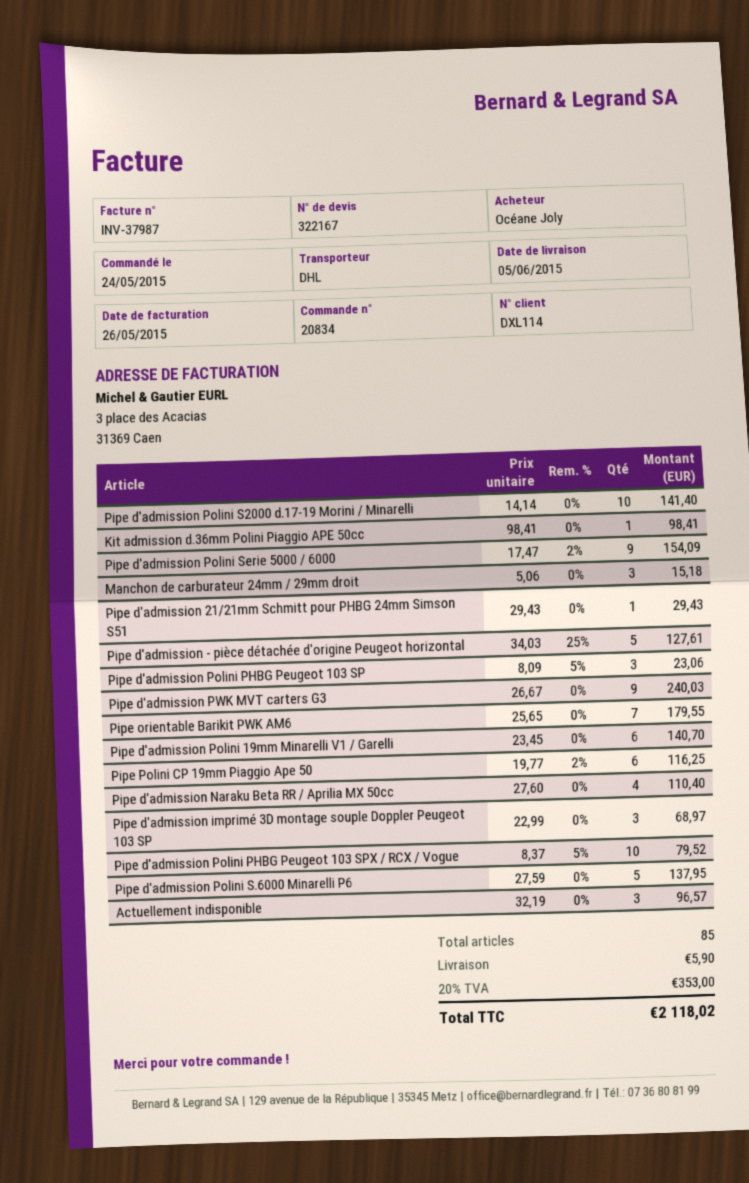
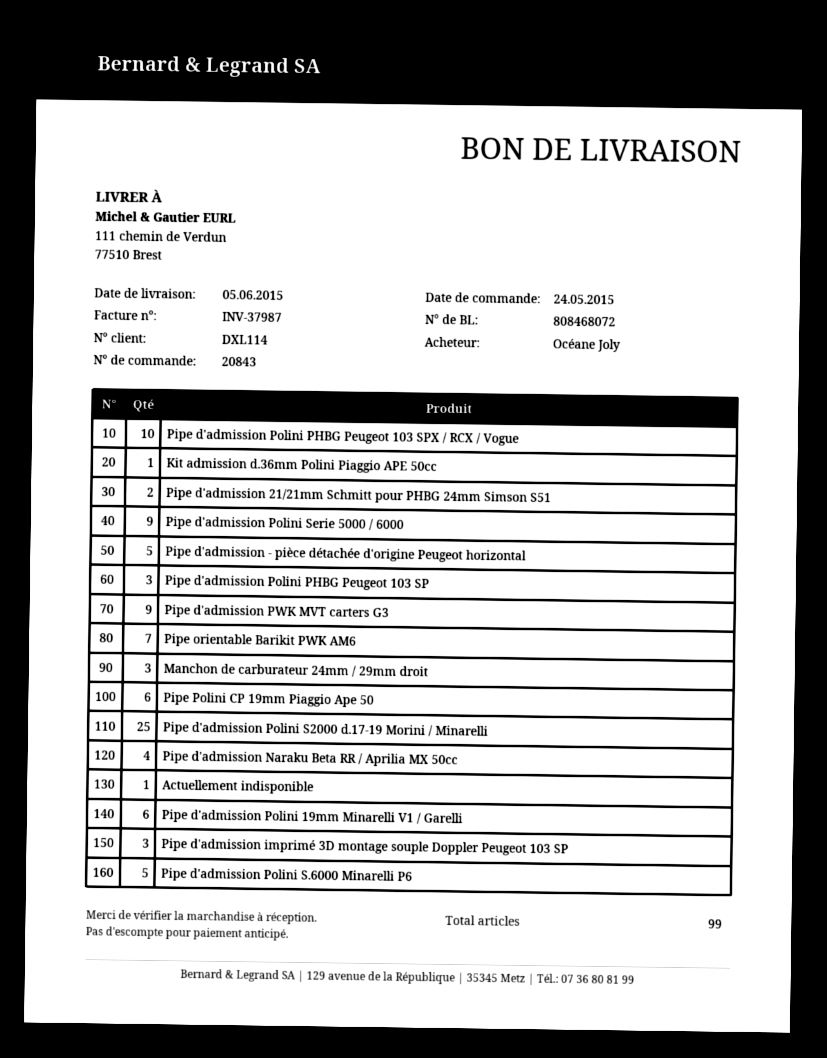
order number: 20834 -> 20843
Pipe d'admission Polini S2000 d.17-19 Morini / Minarelli: 10 -> 25
Pipe d'admission 21/21mm Schmitt pour PHBG 24mm Simson S51: 1 -> 2
Actuellement indisponible: 3 -> 1
total quantity: 85 -> 99

